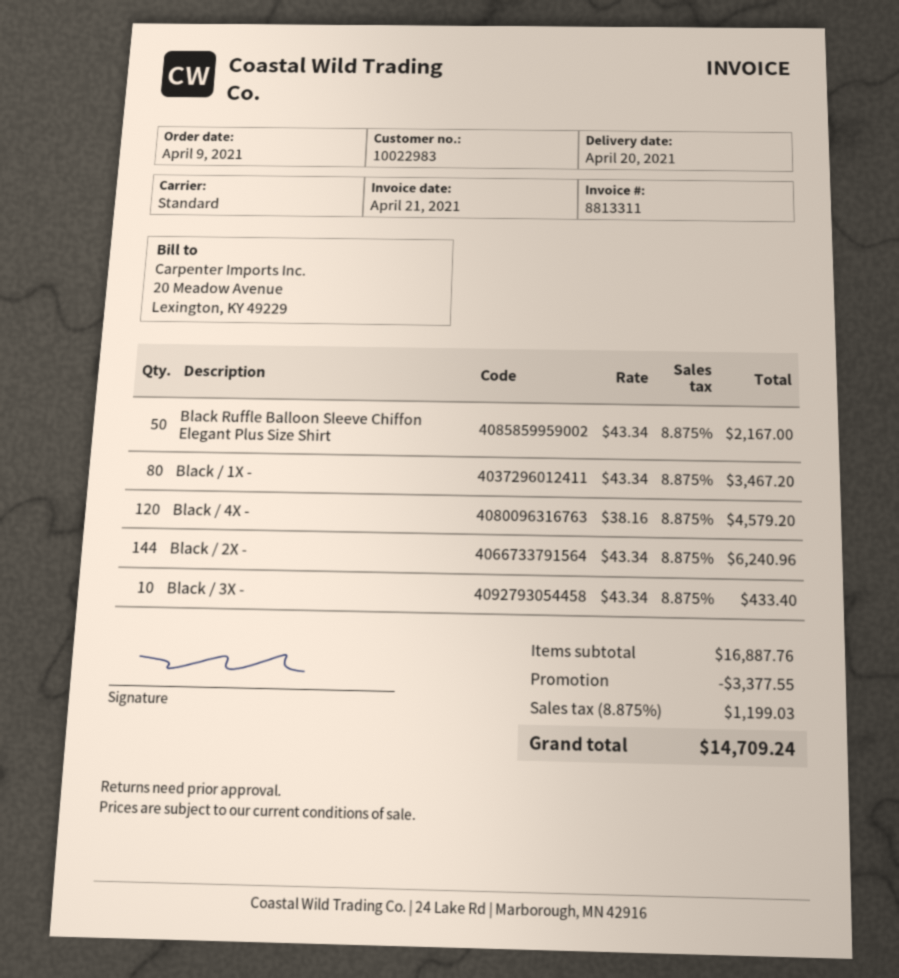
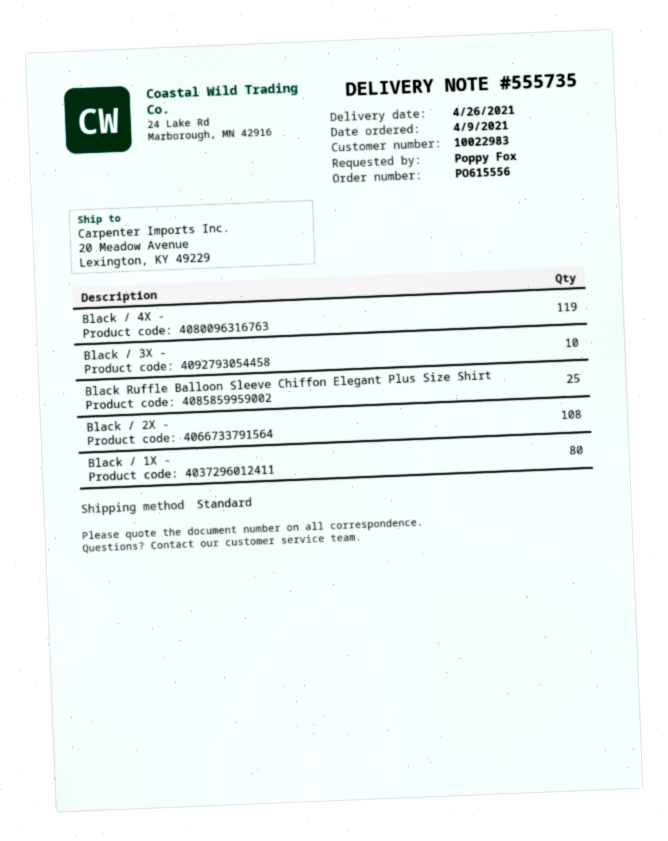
delivery date: 2021-04-20 -> 2021-04-26
Black Ruffle Balloon Sleeve Chiffon Elegant Plus Size Shirt: 50 -> 25
Black / 4X -: 120 -> 119
Black / 2X -: 144 -> 108

